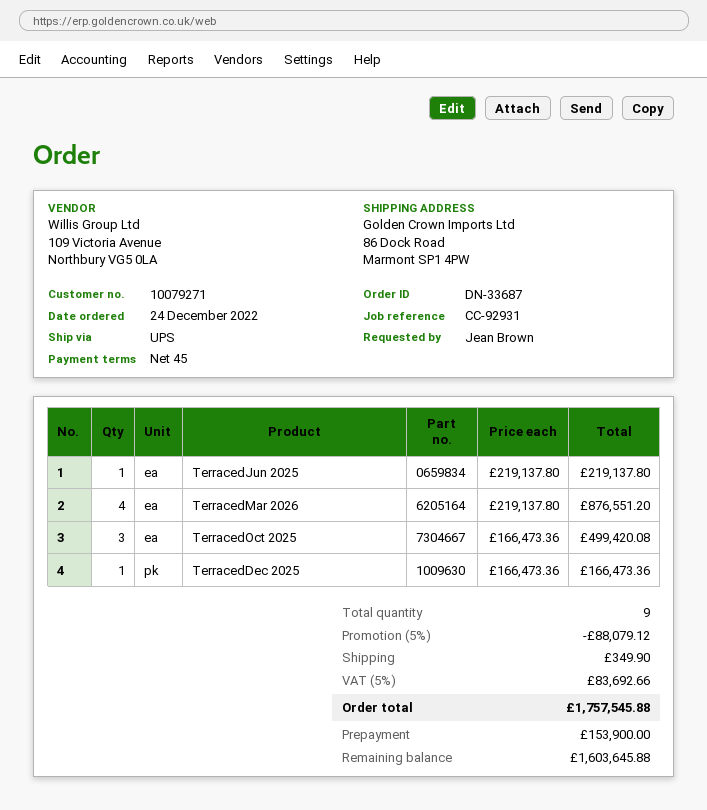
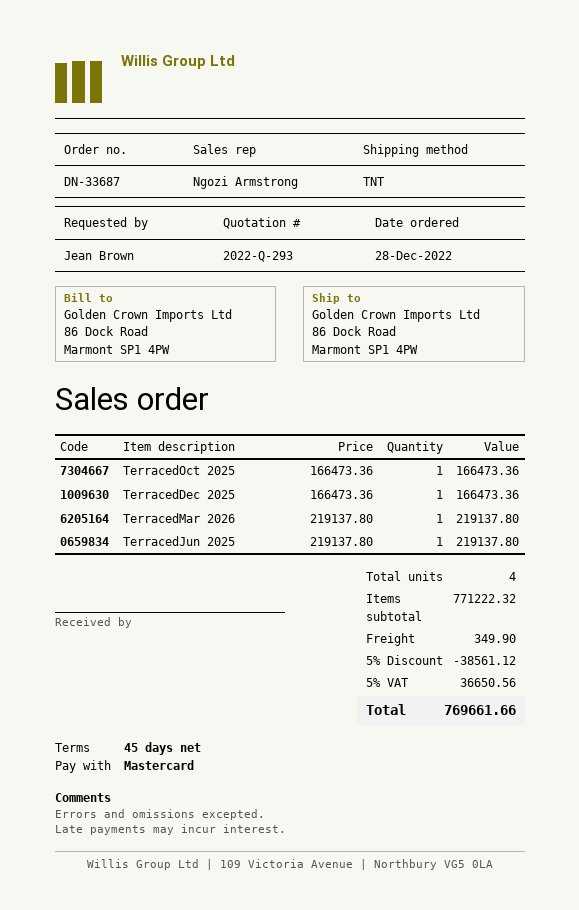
order date: 2022-12-24 -> 2022-12-28
shipping method: UPS -> TNT
TerracedMar 2026: 4 x 219137.80 = 876551.20 -> 1 x 219137.80 = 219137.80
TerracedOct 2025: 3 x 166473.36 = 499420.08 -> 1 x 166473.36 = 166473.36
total quantity: 9 -> 4
discount: 5% = 88079.12 -> 5% = 38561.12
tax: 5% = 83692.66 -> 5% = 36650.56
total: 1757545.88 -> 769661.66

